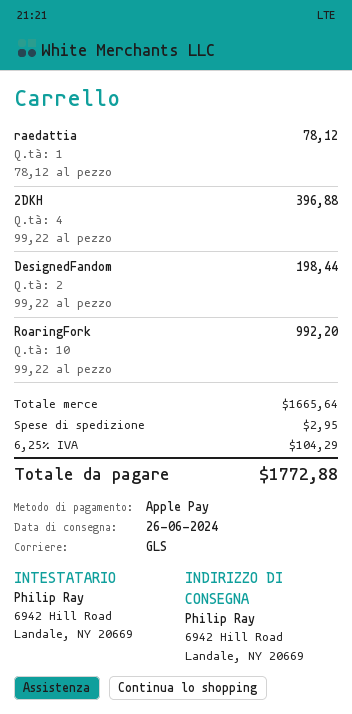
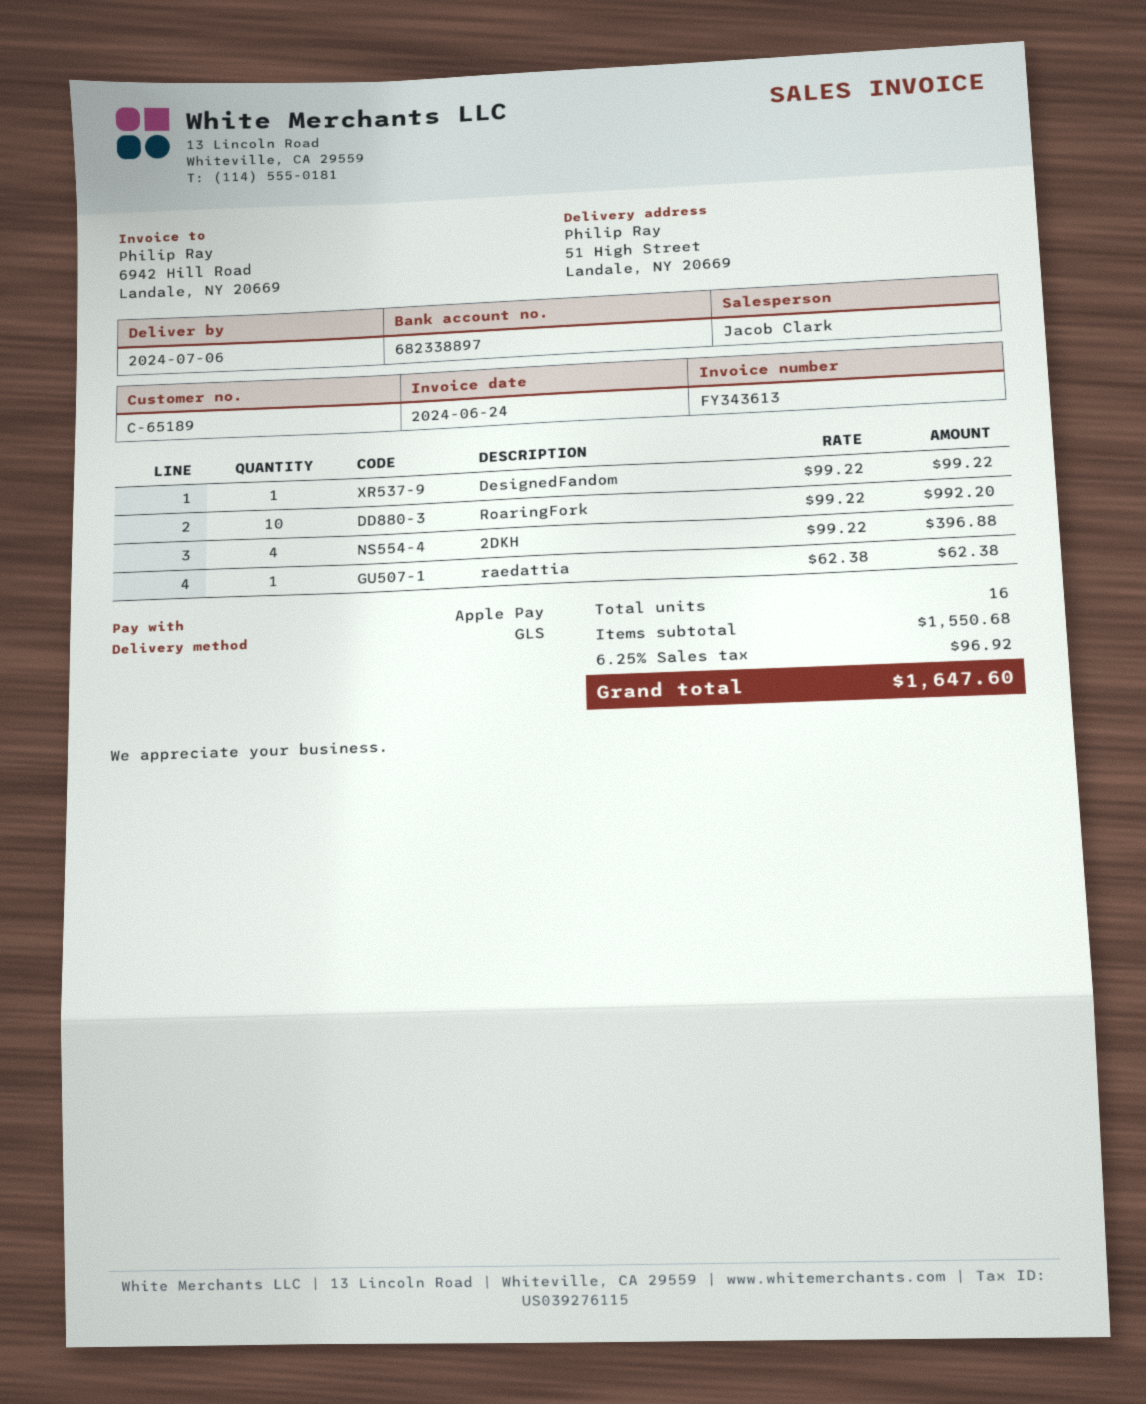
delivery date: 2024-06-26 -> 2024-07-06
ship to: 6942 Hill Road, Landale, NY 20669 -> 51 High Street, Landale, NY 20669
raedattia: 1 x 78.12 = 78.12 -> 1 x 62.38 = 62.38
DesignedFandom: 2 x 99.22 = 198.44 -> 1 x 99.22 = 99.22
subtotal: 1665.64 -> 1550.68
shipping: 2.95 -> none
tax: 6.25% = 104.29 -> 6.25% = 96.92
total: 1772.88 -> 1647.60

